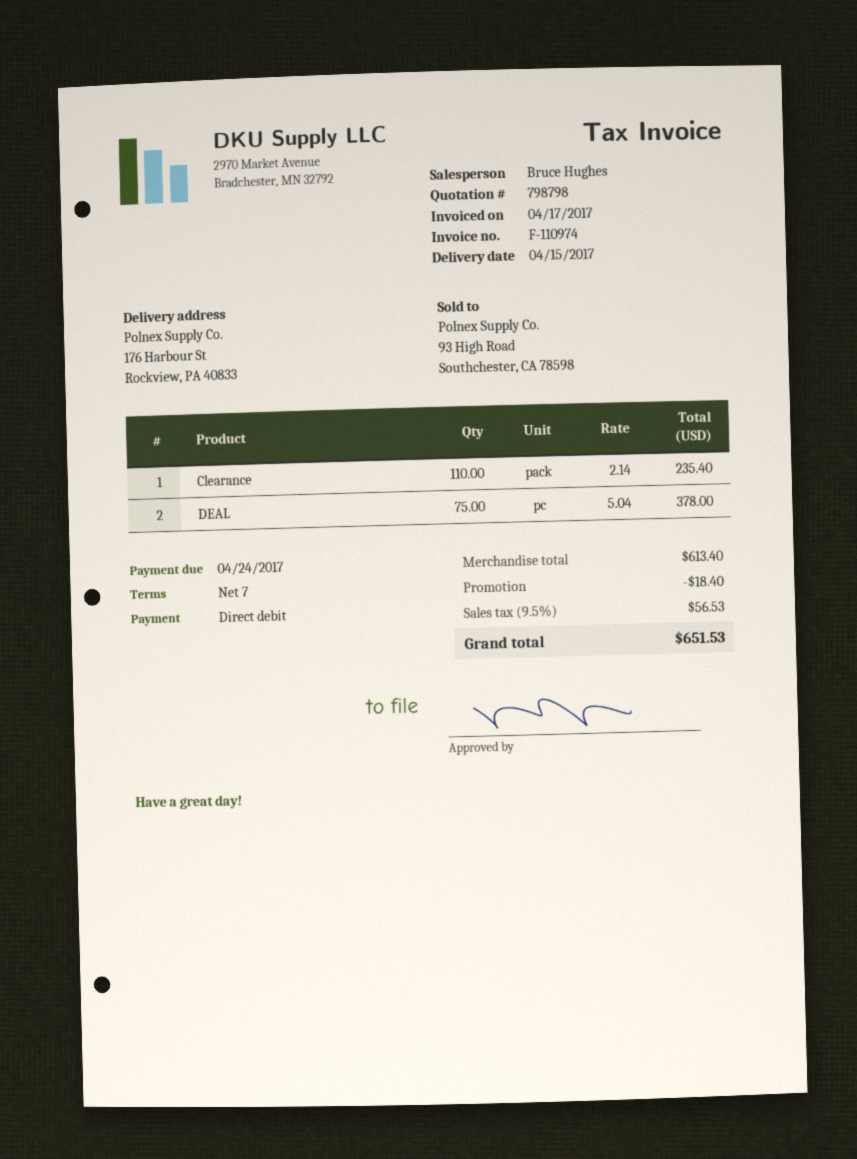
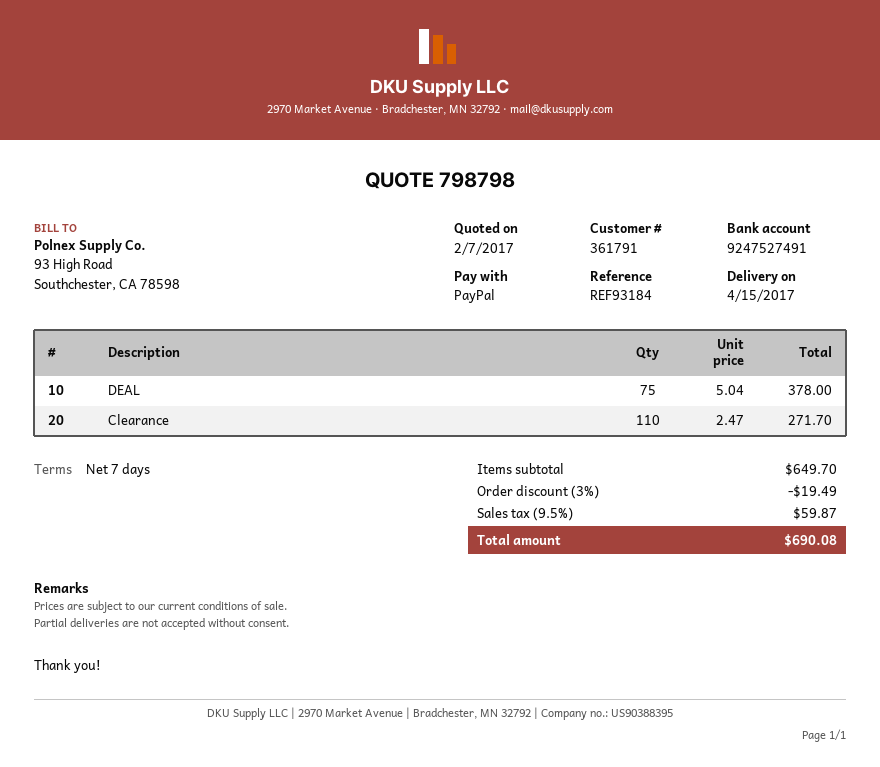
payment method: direct debit -> PayPal
Clearance: 110 x 2.14 = 235.40 -> 110 x 2.47 = 271.70
subtotal: 613.40 -> 649.70
discount: 18.40 -> 19.49
tax: 9.5% = 56.53 -> 9.5% = 59.87
total: 651.53 -> 690.08

